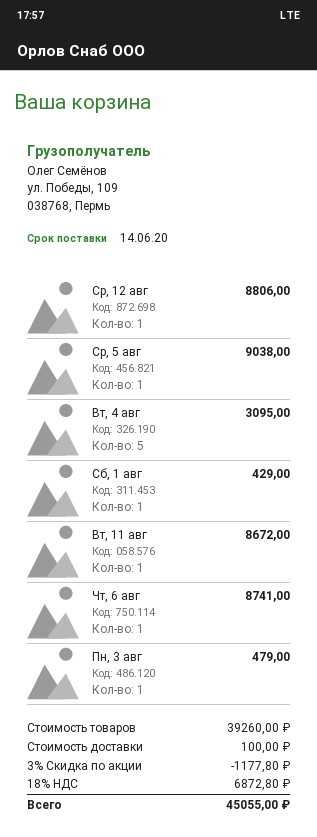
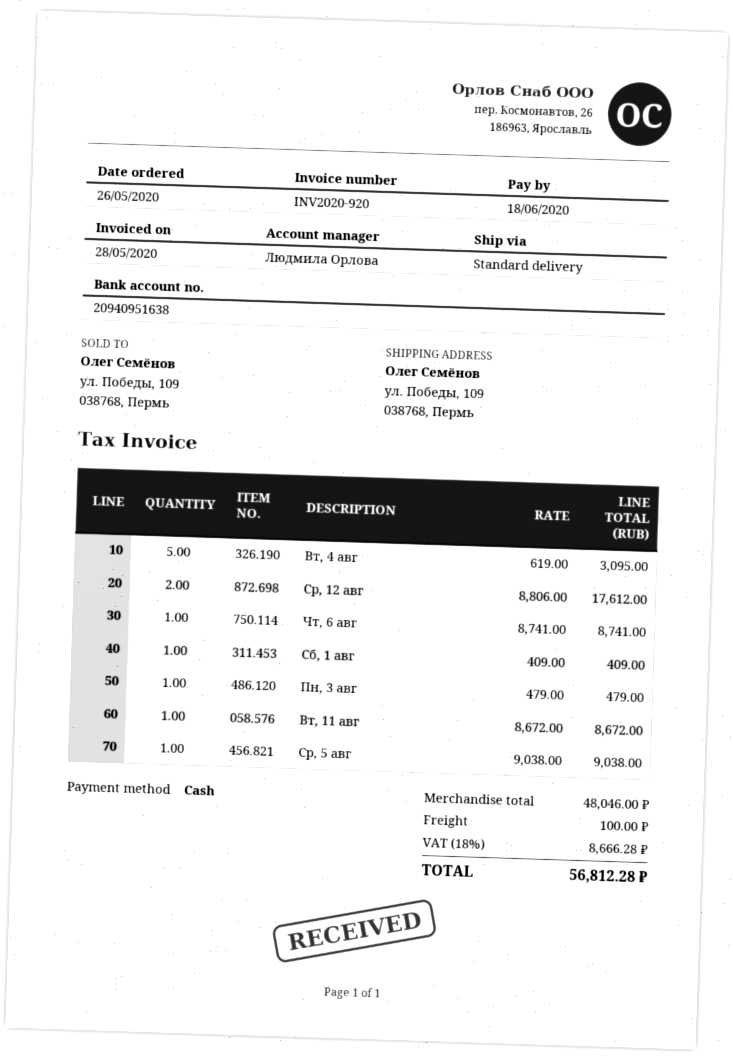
Ср, 12 авг: 1 for 8806.00 -> 2 for 17612.00
Сб, 1 авг: 1 for 429.00 -> 1 for 409.00
subtotal: 39260.00 -> 48046.00
discount: 3% = 1177.80 -> none
tax: 18% = 6872.80 -> 18% = 8666.28
total: 45055.00 -> 56812.28

